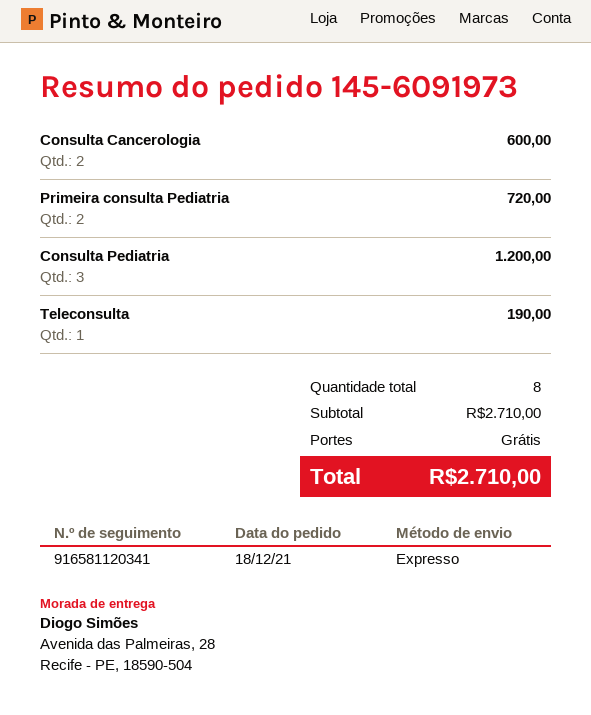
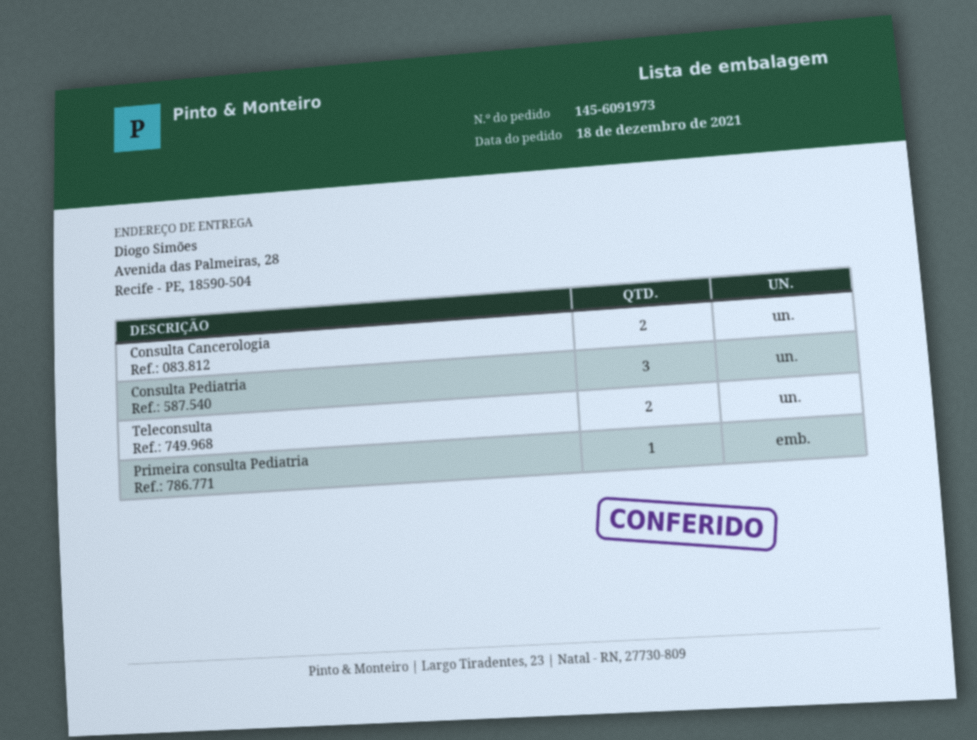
Primeira consulta Pediatria: 2 -> 1
Teleconsulta: 1 -> 2

